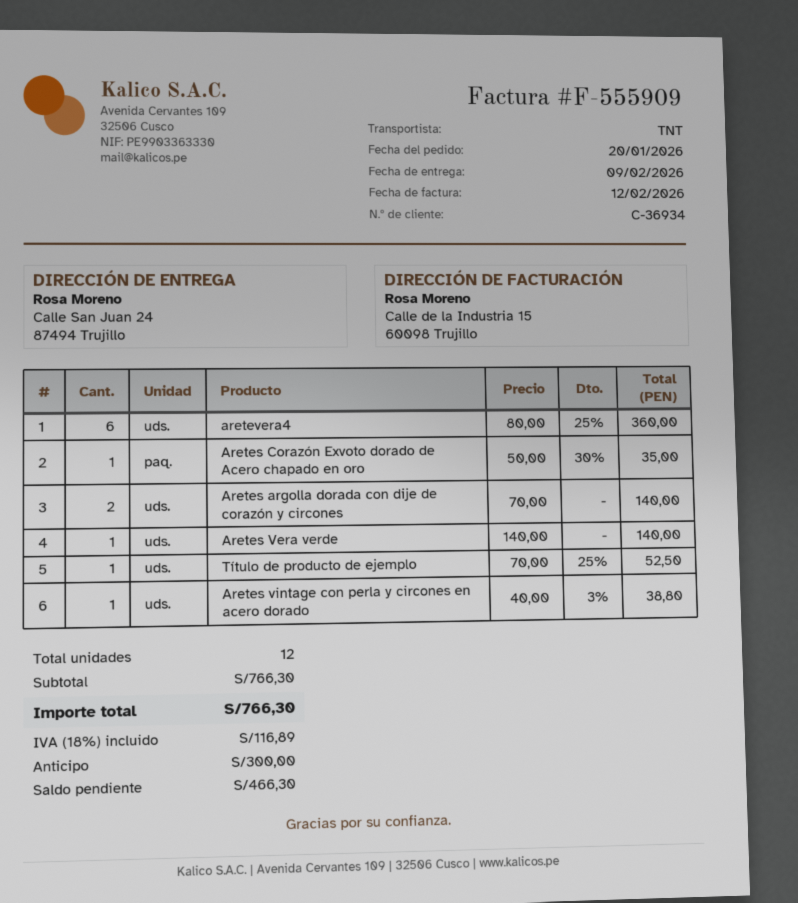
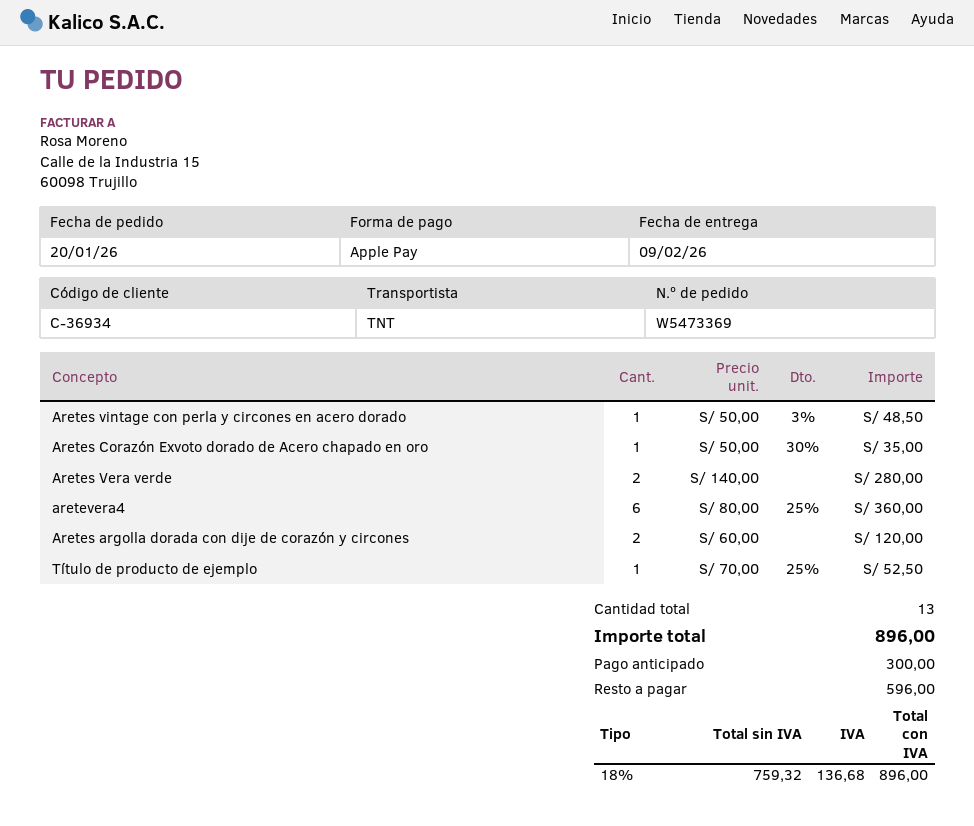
Aretes argolla dorada con dije de corazón y circones: 2 x 70.00 = 140.00 -> 2 x 60.00 = 120.00
Aretes Vera verde: 1 x 140.00 = 140.00 -> 2 x 140.00 = 280.00
Aretes vintage con perla y circones en acero dorado: 1 x 40.00 - 3% = 38.80 -> 1 x 50.00 - 3% = 48.50
total quantity: 12 -> 13
tax: 18% = 116.89 -> 18% = 136.68
total: 766.30 -> 896.00
balance: 466.30 -> 596.00

